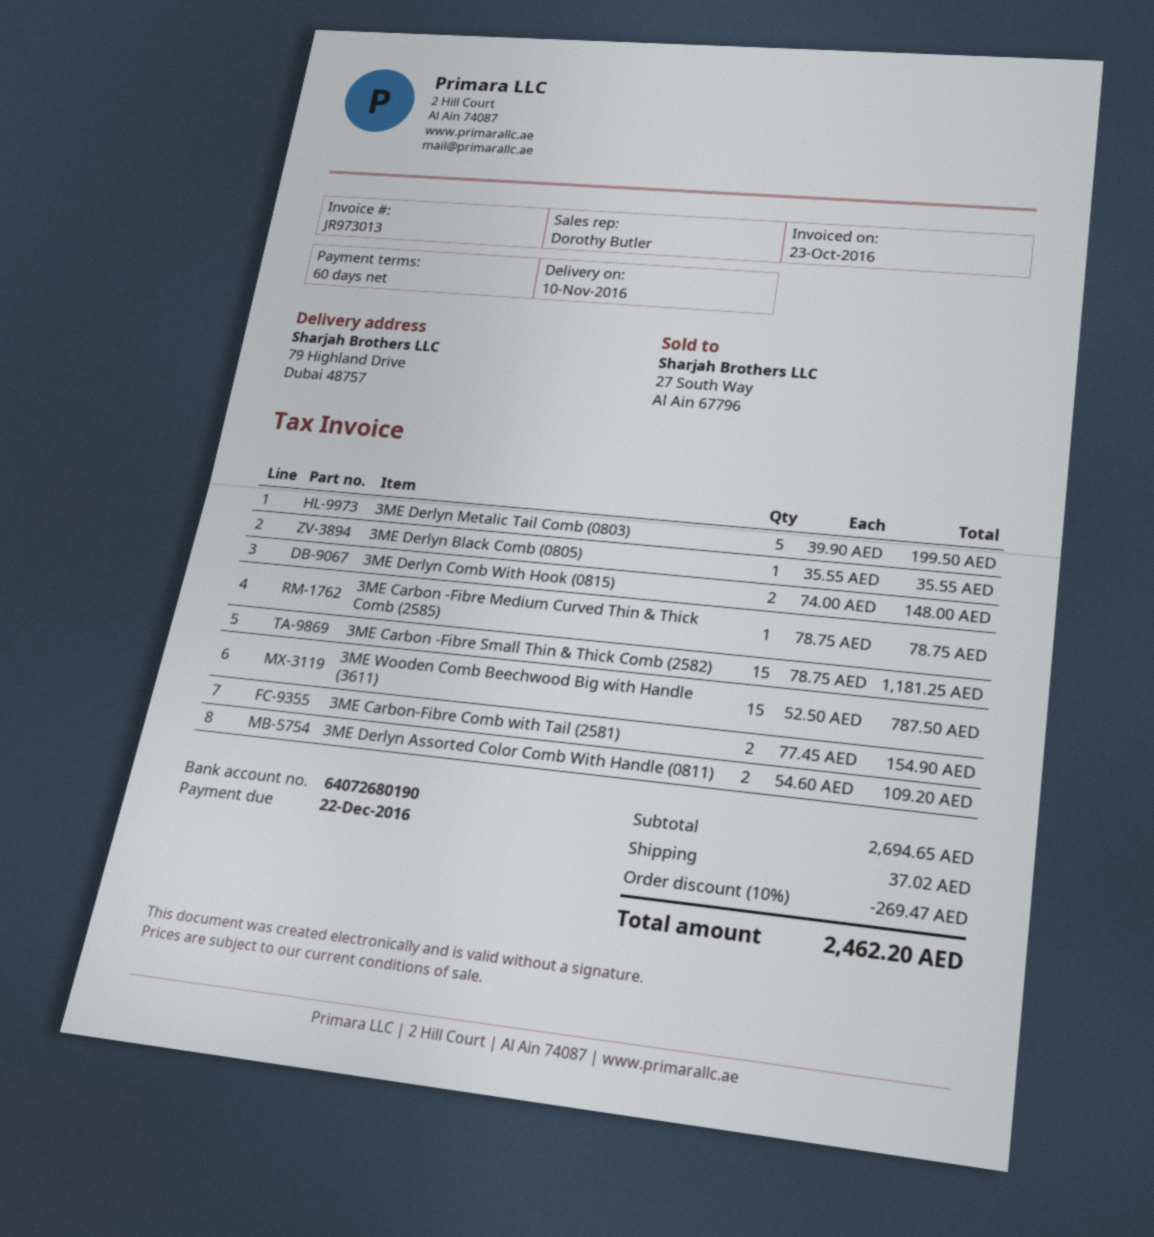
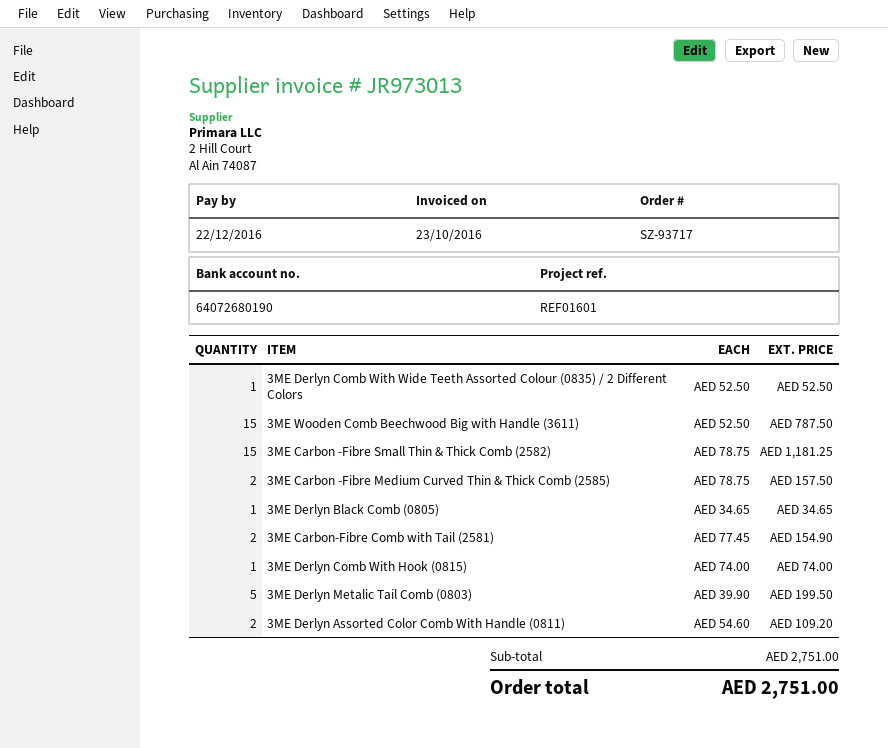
3ME Derlyn Black Comb (0805): 1 x 35.55 = 35.55 -> 1 x 34.65 = 34.65
3ME Derlyn Comb With Hook (0815): 2 x 74.00 = 148.00 -> 1 x 74.00 = 74.00
3ME Carbon -Fibre Medium Curved Thin & Thick Comb (2585): 1 x 78.75 = 78.75 -> 2 x 78.75 = 157.50
3ME Derlyn Comb With Wide Teeth Assorted Colour (0835) / 2 Different Colors: none -> 1 x 52.50 = 52.50
subtotal: 2694.65 -> 2751.00
discount: 10% = 269.47 -> none
shipping: 37.02 -> none
total: 2462.20 -> 2751.00

